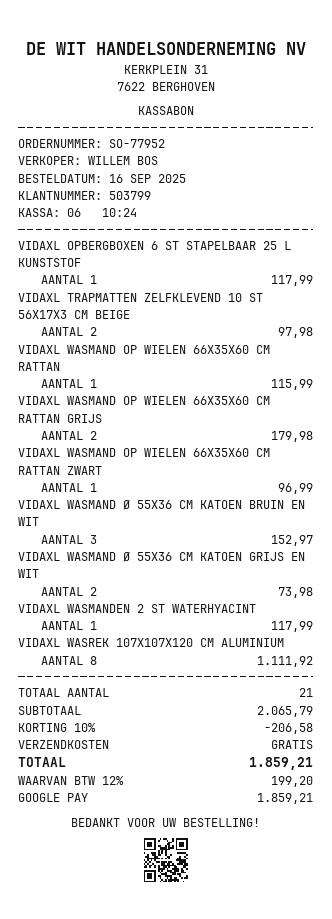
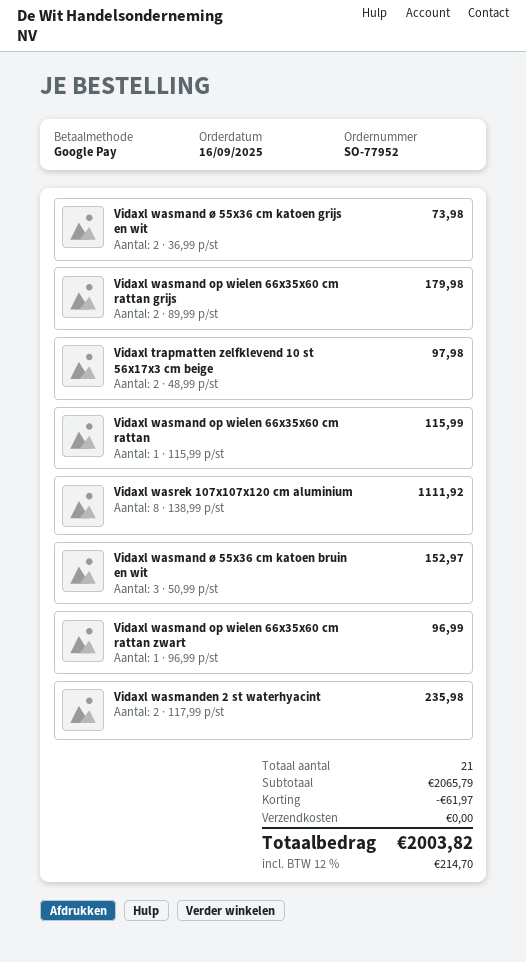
VIDAXL OPBERGBOXEN 6 ST STAPELBAAR 25 L KUNSTSTOF: 1 for 117.99 -> none
VIDAXL WASMANDEN 2 ST WATERHYACINT: 1 for 117.99 -> 2 for 235.98
discount: 206.58 -> 61.97
tax: 12% = 199.20 -> 12% = 214.70
total: 1859.21 -> 2003.82

